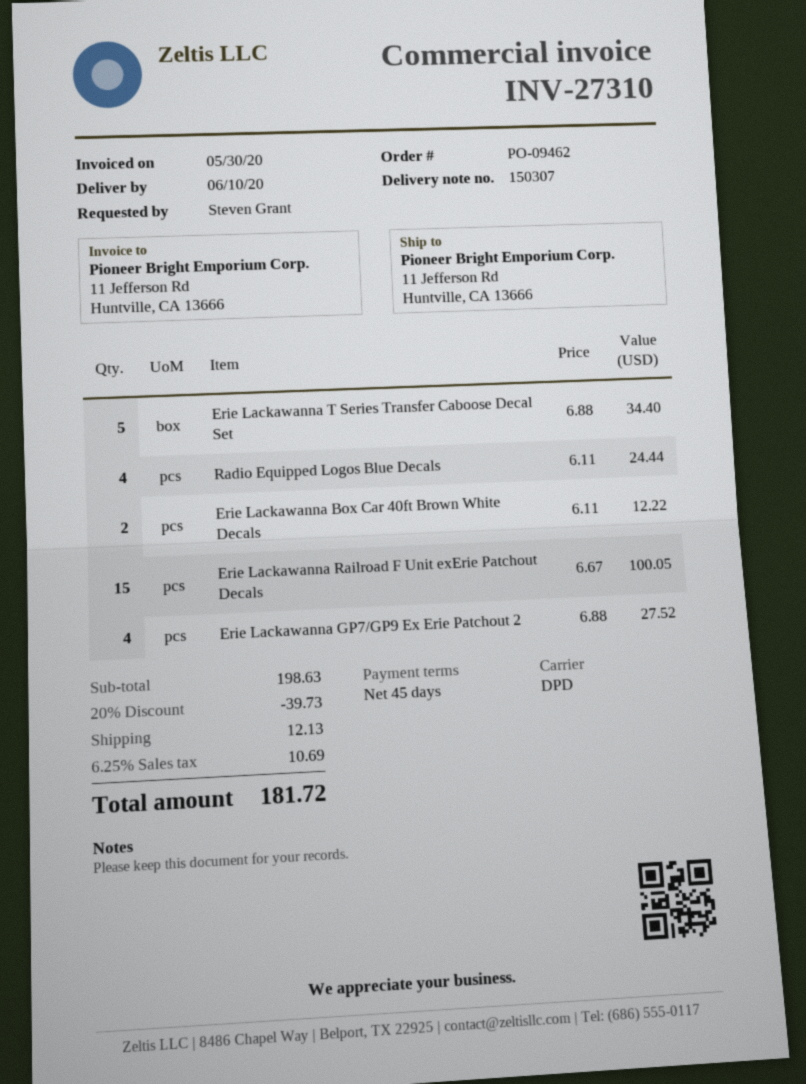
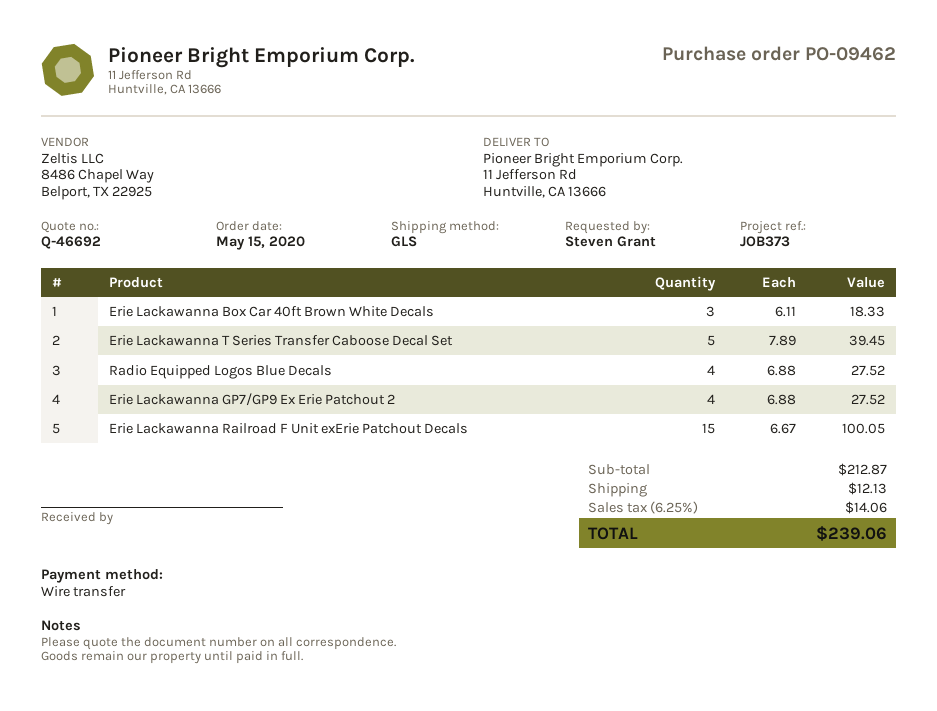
shipping method: DPD -> GLS
Erie Lackawanna T Series Transfer Caboose Decal Set: 5 x 6.88 = 34.40 -> 5 x 7.89 = 39.45
Radio Equipped Logos Blue Decals: 4 x 6.11 = 24.44 -> 4 x 6.88 = 27.52
Erie Lackawanna Box Car 40ft Brown White Decals: 2 x 6.11 = 12.22 -> 3 x 6.11 = 18.33
subtotal: 198.63 -> 212.87
discount: 20% = 39.73 -> none
tax: 6.25% = 10.69 -> 6.25% = 14.06
total: 181.72 -> 239.06

